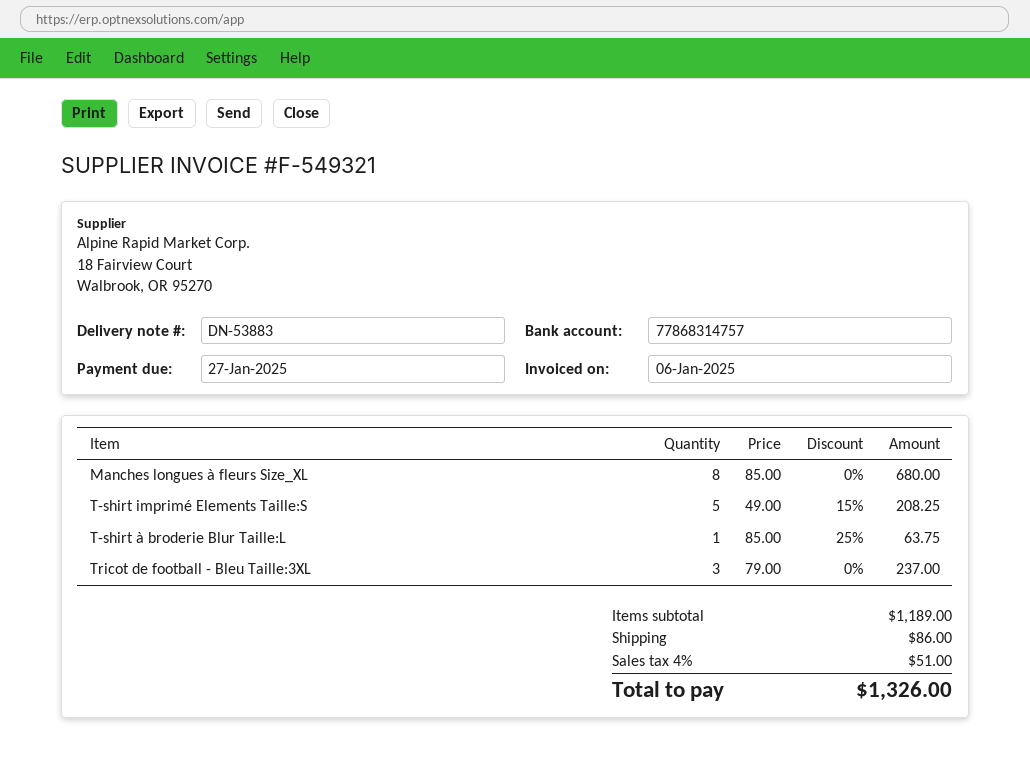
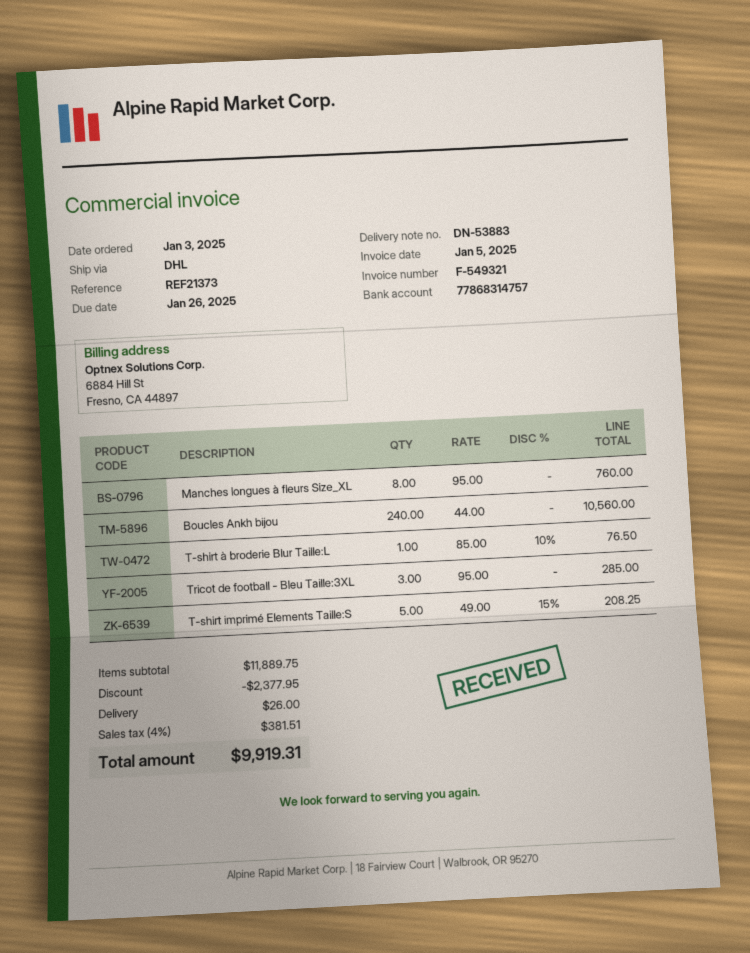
invoice date: 2025-01-06 -> 2025-01-05
due date: 2025-01-27 -> 2025-01-26
Manches longues à fleurs Size_XL: 8 x 85.00 = 680.00 -> 8 x 95.00 = 760.00
T-shirt à broderie Blur Taille:L: 1 x 85.00 - 25% = 63.75 -> 1 x 85.00 - 10% = 76.50
Tricot de football - Bleu Taille:3XL: 3 x 79.00 = 237.00 -> 3 x 95.00 = 285.00
Boucles Ankh bijou: none -> 240 x 44.00 = 10560.00
subtotal: 1189.00 -> 11889.75
discount: none -> 2377.95
shipping: 86.00 -> 26.00
tax: 4% = 51.00 -> 4% = 381.51
total: 1326.00 -> 9919.31

